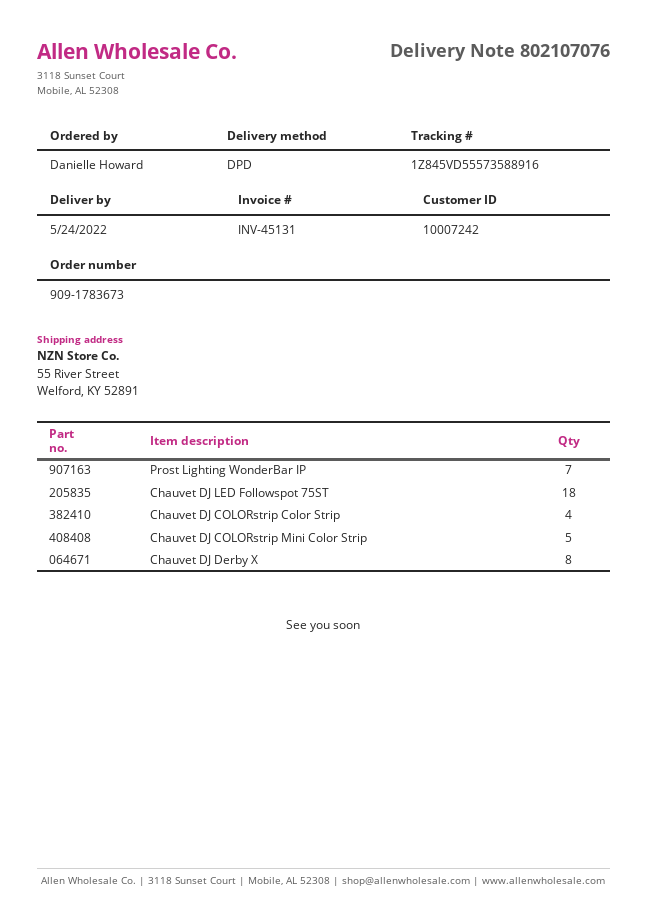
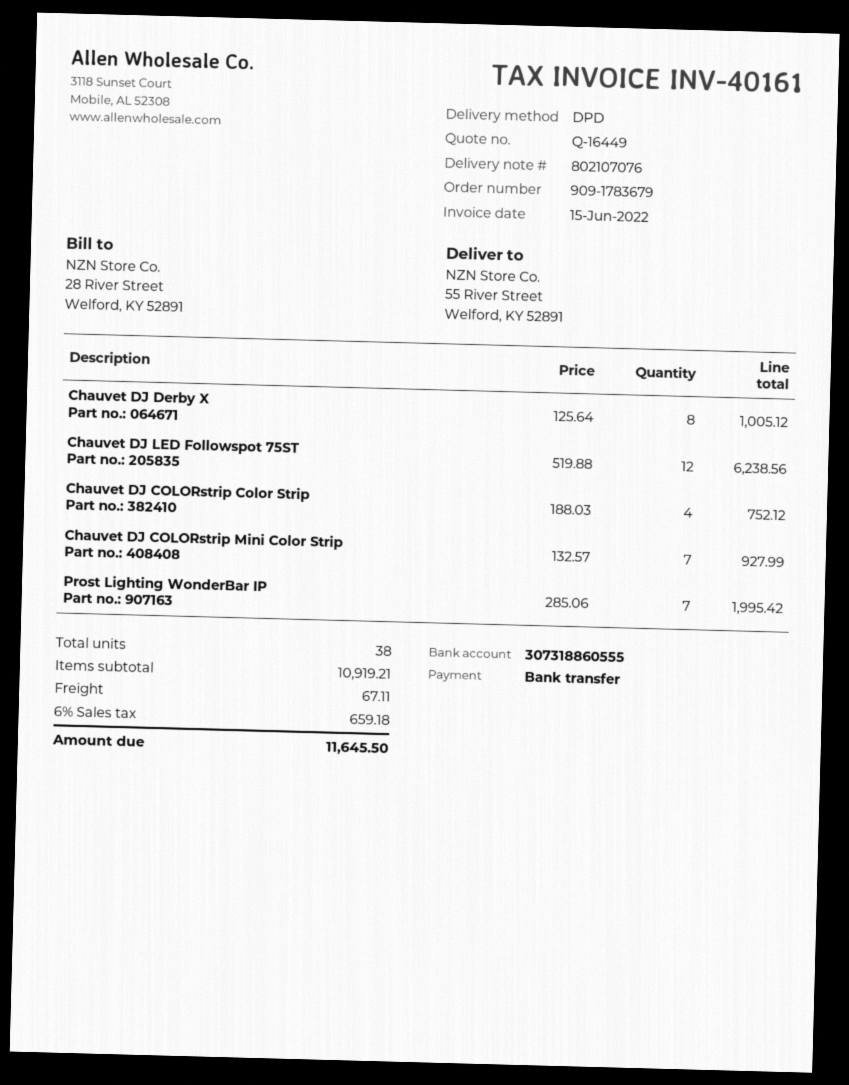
order number: 909-1783673 -> 909-1783679
invoice number: INV-45131 -> INV-40161
Chauvet DJ LED Followspot 75ST: 18 -> 12
Chauvet DJ COLORstrip Mini Color Strip: 5 -> 7

